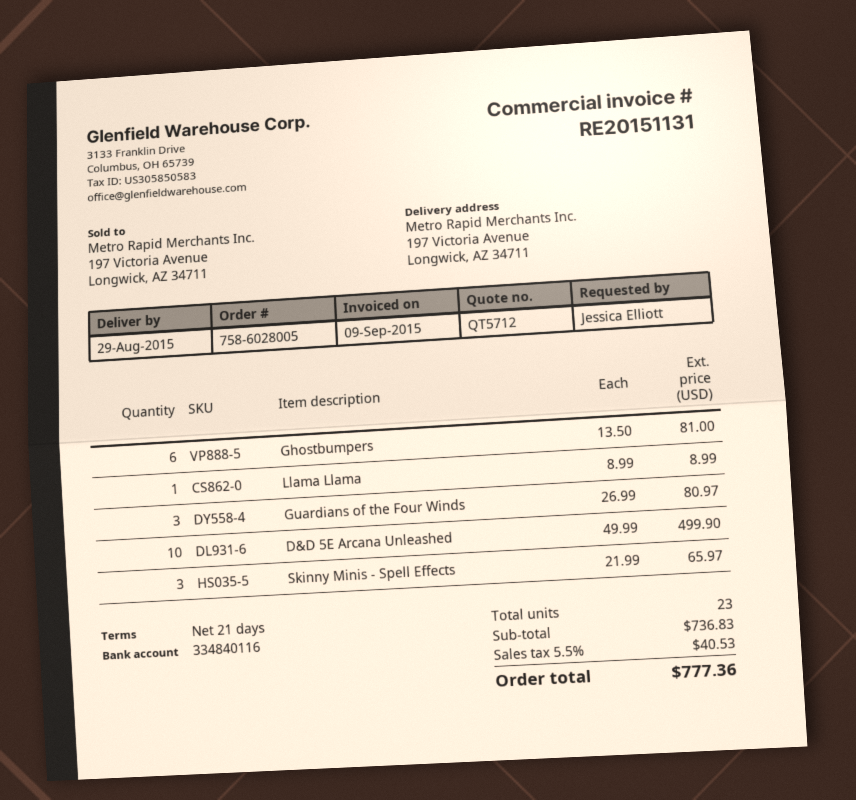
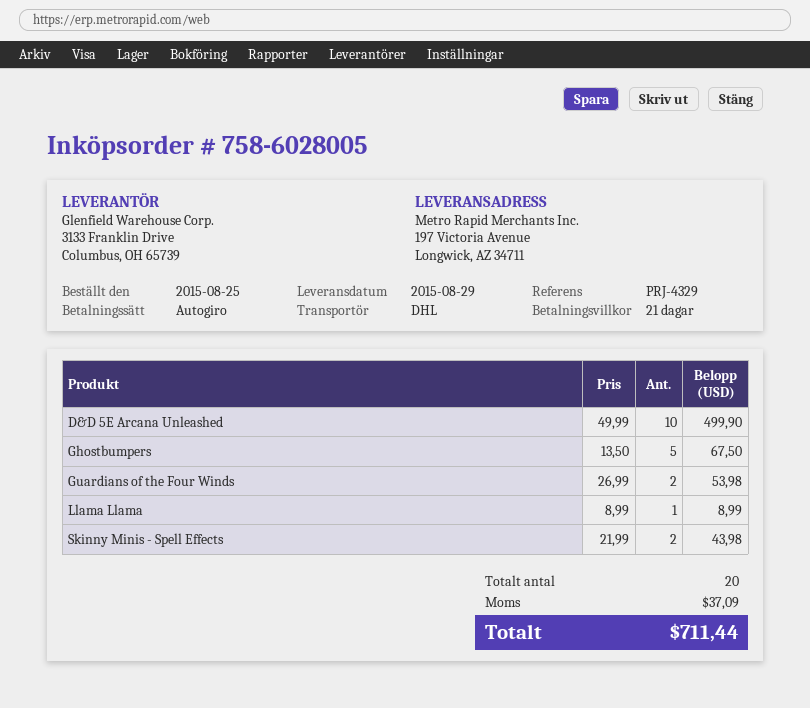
Ghostbumpers: 6 x 13.50 = 81.00 -> 5 x 13.50 = 67.50
Guardians of the Four Winds: 3 x 26.99 = 80.97 -> 2 x 26.99 = 53.98
Skinny Minis - Spell Effects: 3 x 21.99 = 65.97 -> 2 x 21.99 = 43.98
total quantity: 23 -> 20
tax: 40.53 -> 37.09
total: 777.36 -> 711.44

